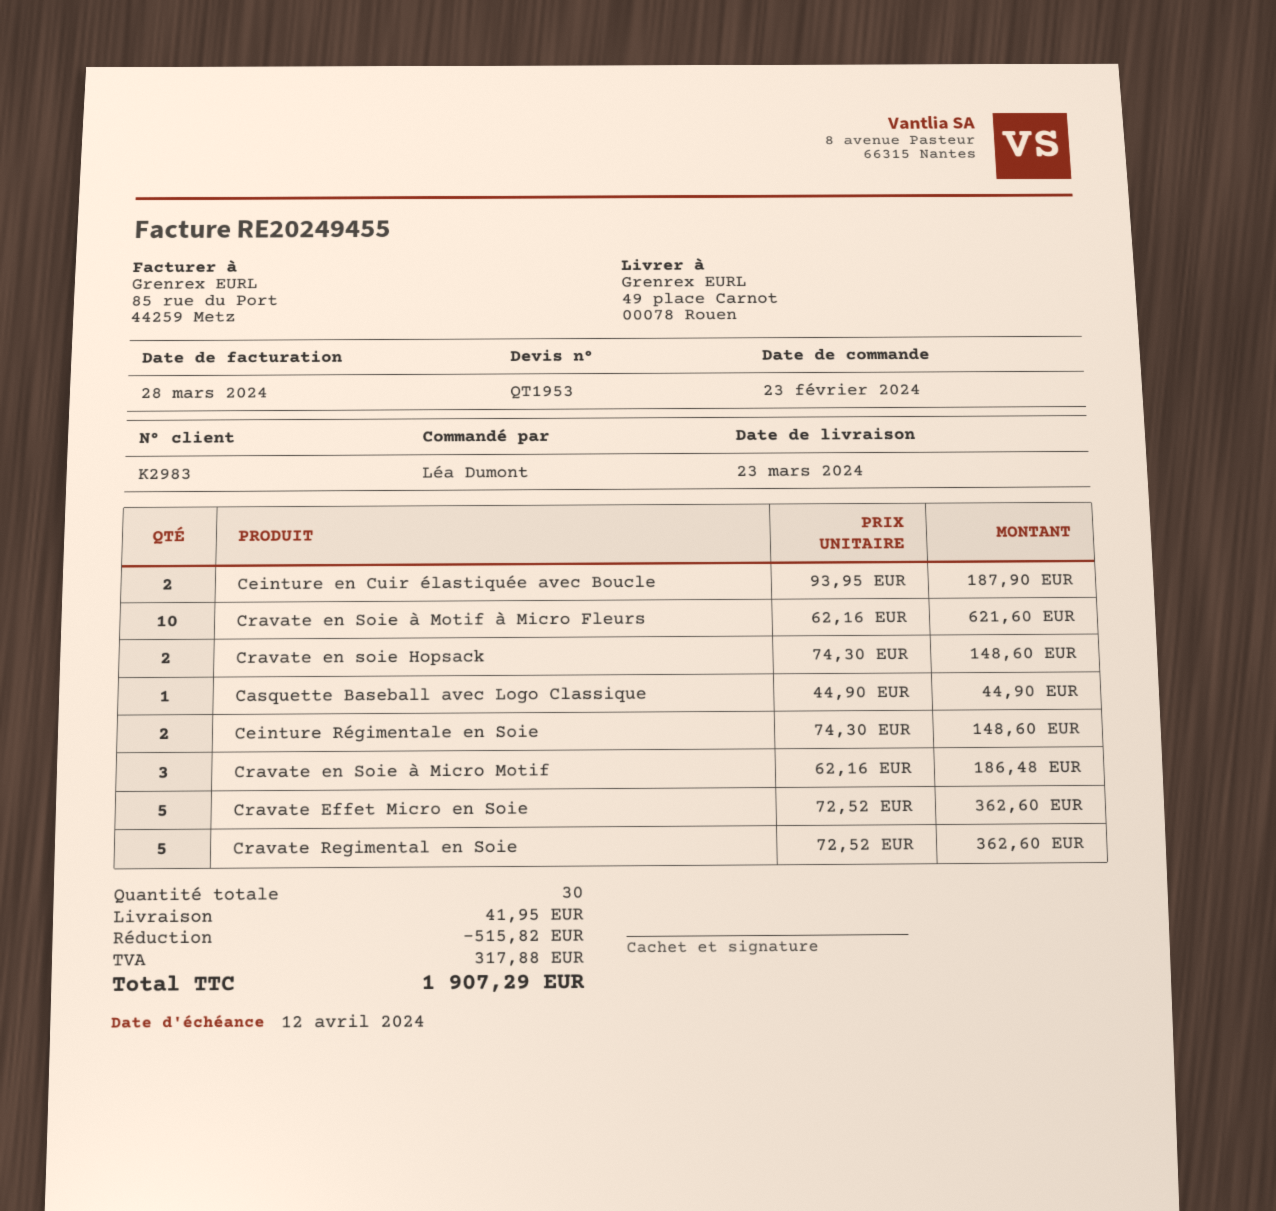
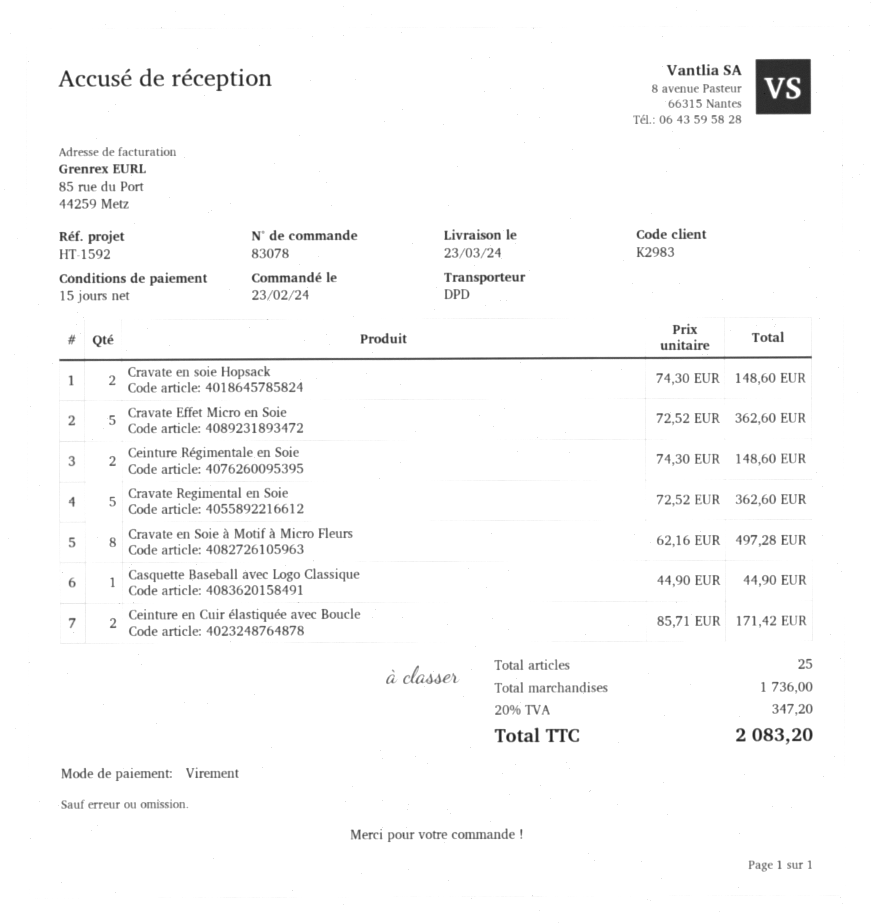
Ceinture en Cuir élastiquée avec Boucle: 2 x 93.95 = 187.90 -> 2 x 85.71 = 171.42
Cravate en Soie à Motif à Micro Fleurs: 10 x 62.16 = 621.60 -> 8 x 62.16 = 497.28
Cravate en Soie à Micro Motif: 3 x 62.16 = 186.48 -> none
total quantity: 30 -> 25
discount: 515.82 -> none
shipping: 41.95 -> none
tax: 317.88 -> 347.20
total: 1907.29 -> 2083.20

